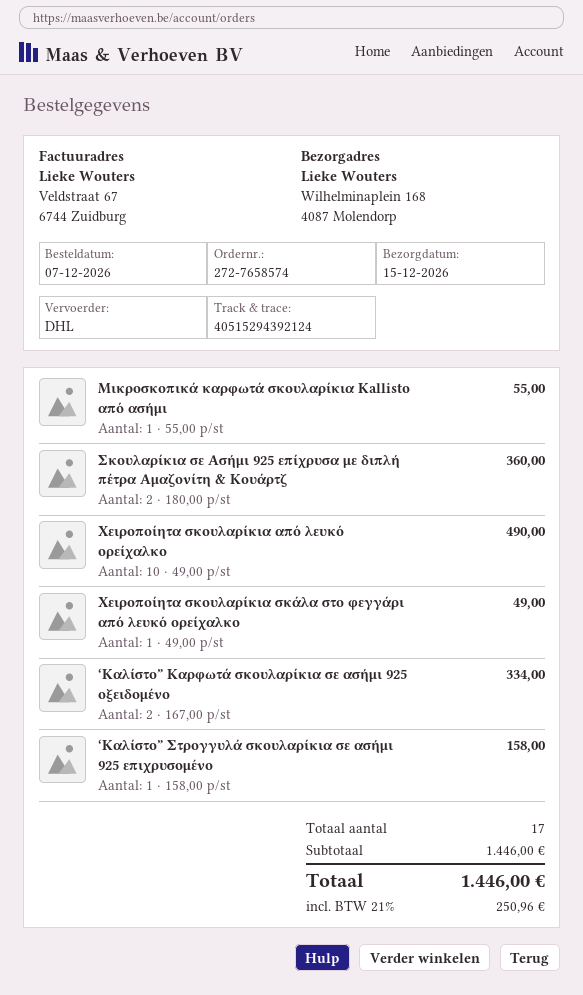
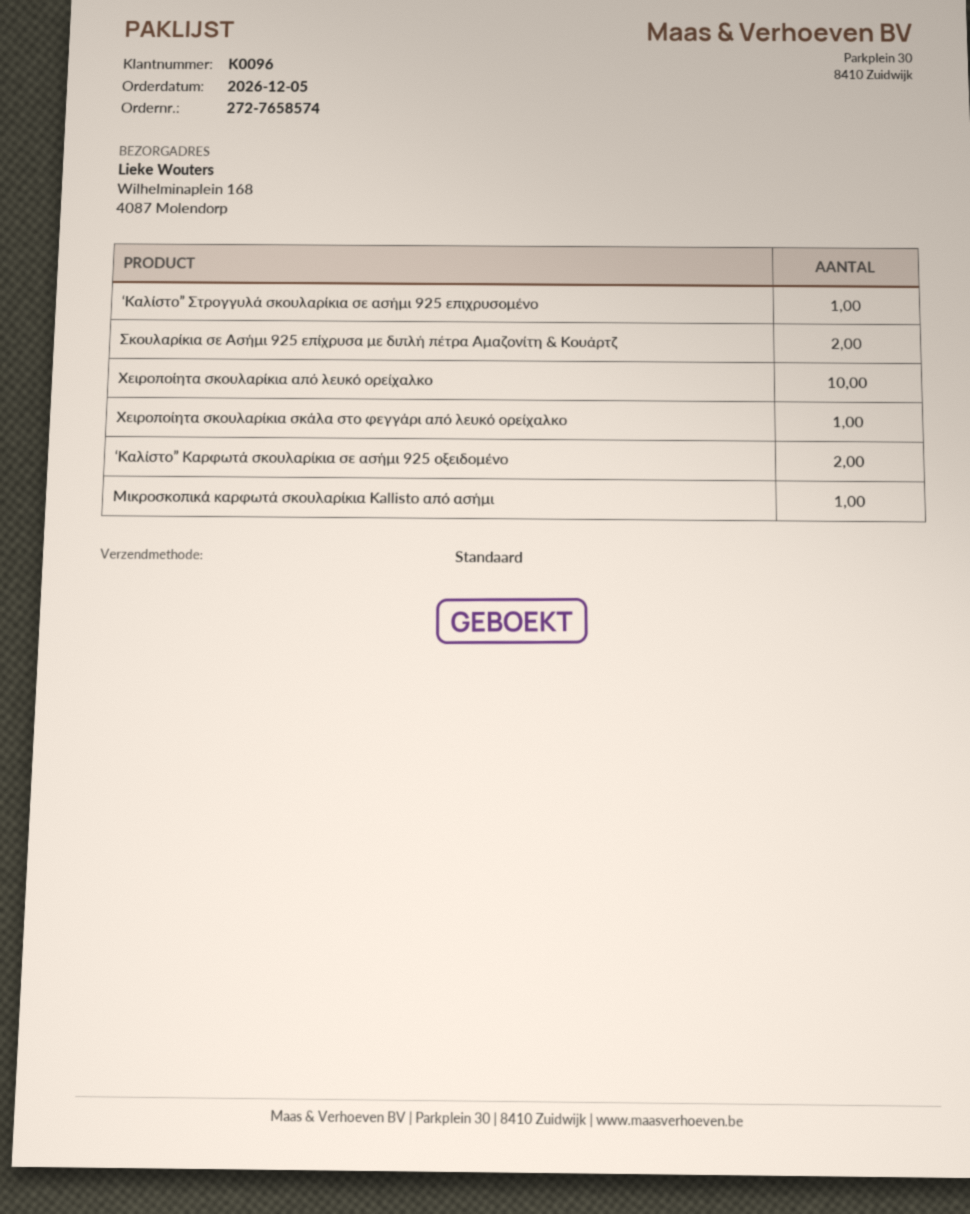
order date: 2026-12-07 -> 2026-12-05
shipping method: DHL -> standard

